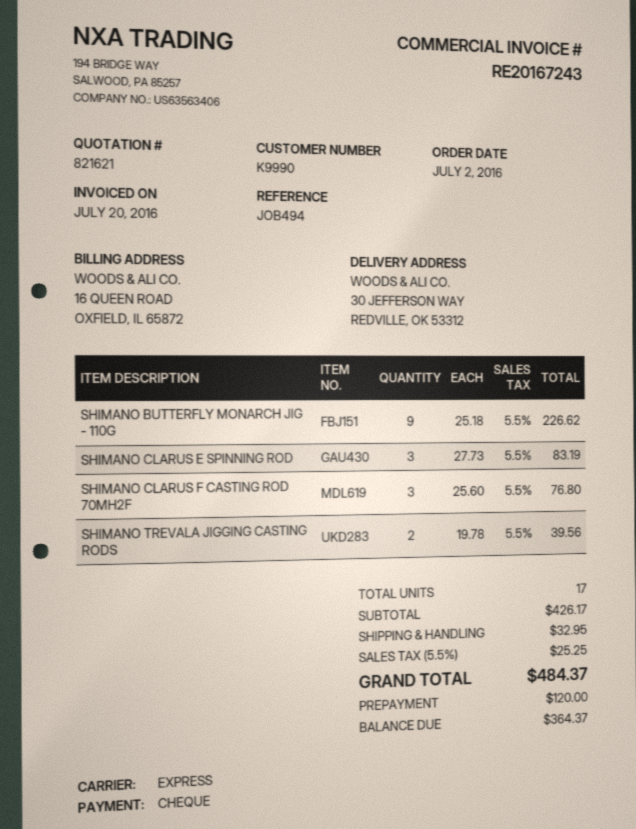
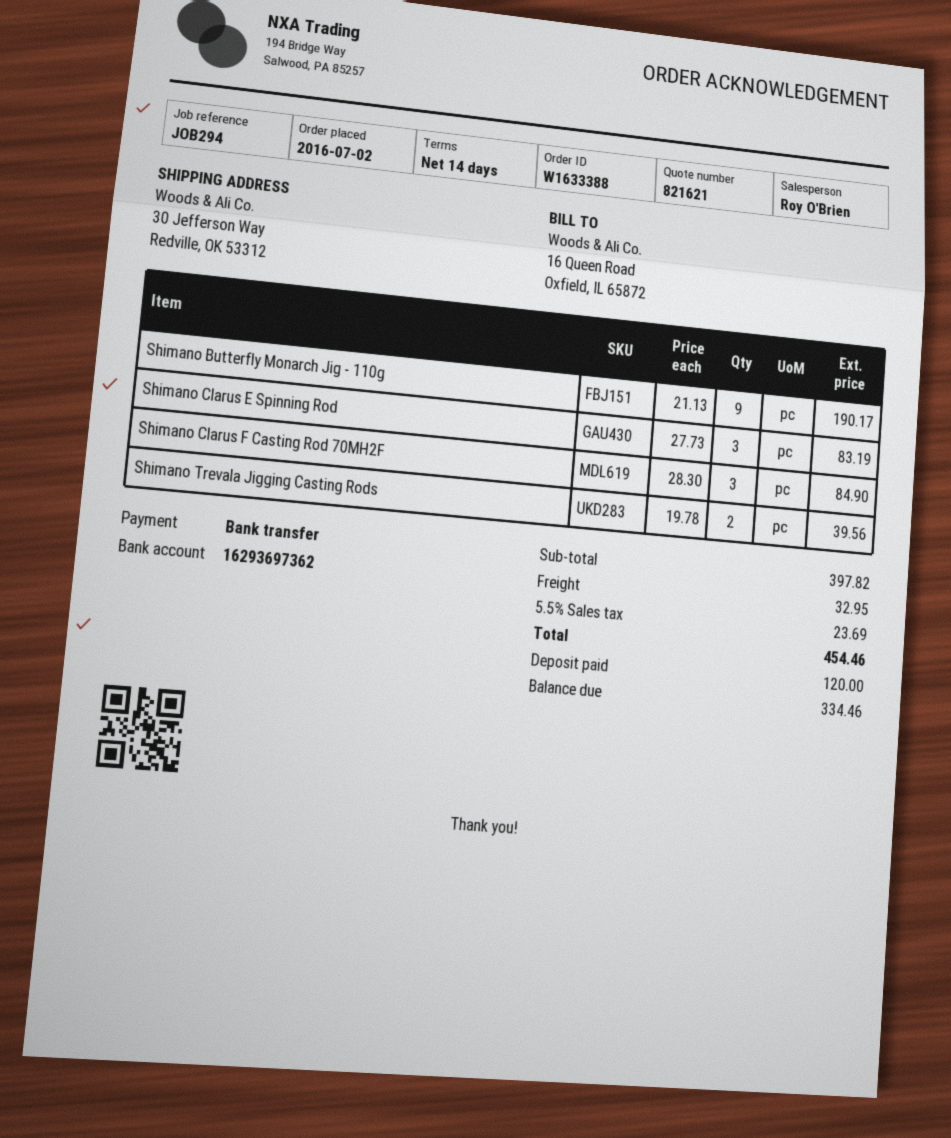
reference: JOB494 -> JOB294
payment method: cheque -> bank transfer
SHIMANO BUTTERFLY MONARCH JIG - 110G: 9 x 25.18 = 226.62 -> 9 x 21.13 = 190.17
SHIMANO CLARUS F CASTING ROD 70MH2F: 3 x 25.60 = 76.80 -> 3 x 28.30 = 84.90
subtotal: 426.17 -> 397.82
tax: 5.5% = 25.25 -> 5.5% = 23.69
total: 484.37 -> 454.46
balance: 364.37 -> 334.46

